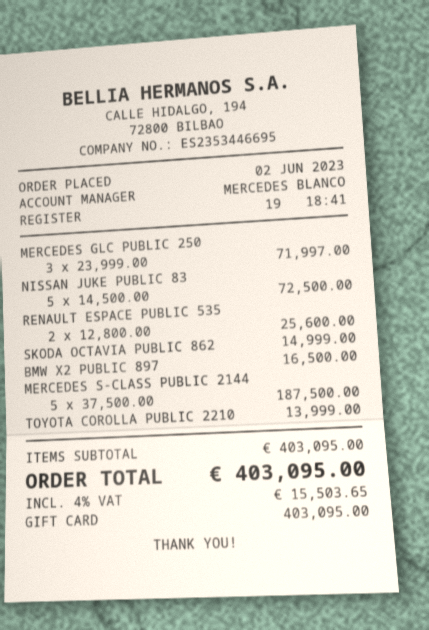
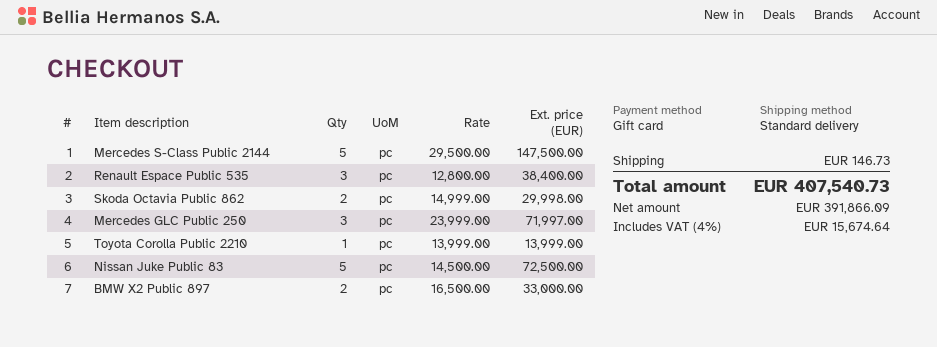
RENAULT ESPACE PUBLIC 535: 2 x 12800.00 = 25600.00 -> 3 x 12800.00 = 38400.00
SKODA OCTAVIA PUBLIC 862: 1 x 14999.00 = 14999.00 -> 2 x 14999.00 = 29998.00
BMW X2 PUBLIC 897: 1 x 16500.00 = 16500.00 -> 2 x 16500.00 = 33000.00
MERCEDES S-CLASS PUBLIC 2144: 5 x 37500.00 = 187500.00 -> 5 x 29500.00 = 147500.00
shipping: none -> 146.73
tax: 4% = 15503.65 -> 4% = 15674.64
total: 403095.00 -> 407540.73

